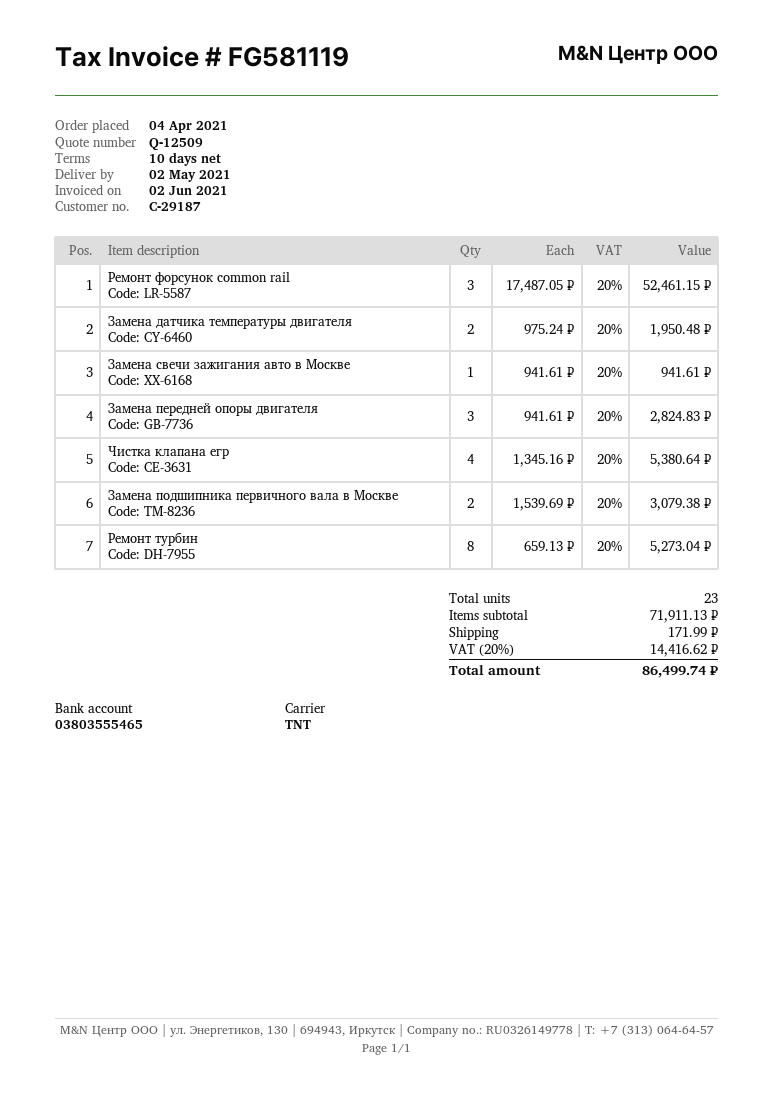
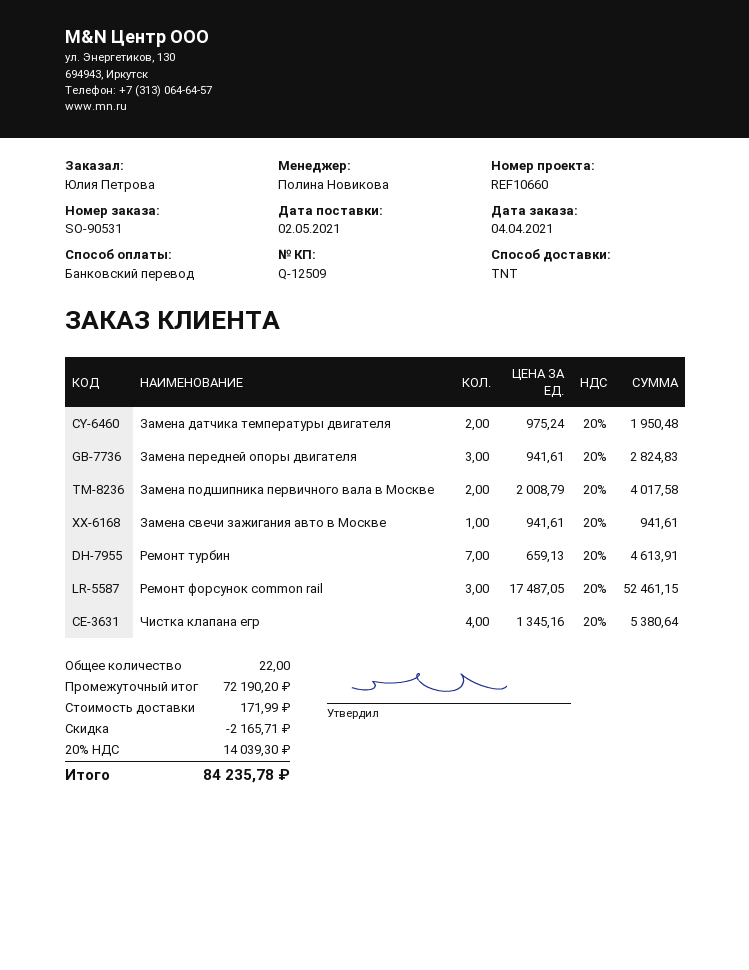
Замена подшипника первичного вала в Москве: 2 x 1539.69 = 3079.38 -> 2 x 2008.79 = 4017.58
Ремонт турбин: 8 x 659.13 = 5273.04 -> 7 x 659.13 = 4613.91
total quantity: 23 -> 22
subtotal: 71911.13 -> 72190.20
discount: none -> 2165.71
tax: 20% = 14416.62 -> 20% = 14039.30
total: 86499.74 -> 84235.78

